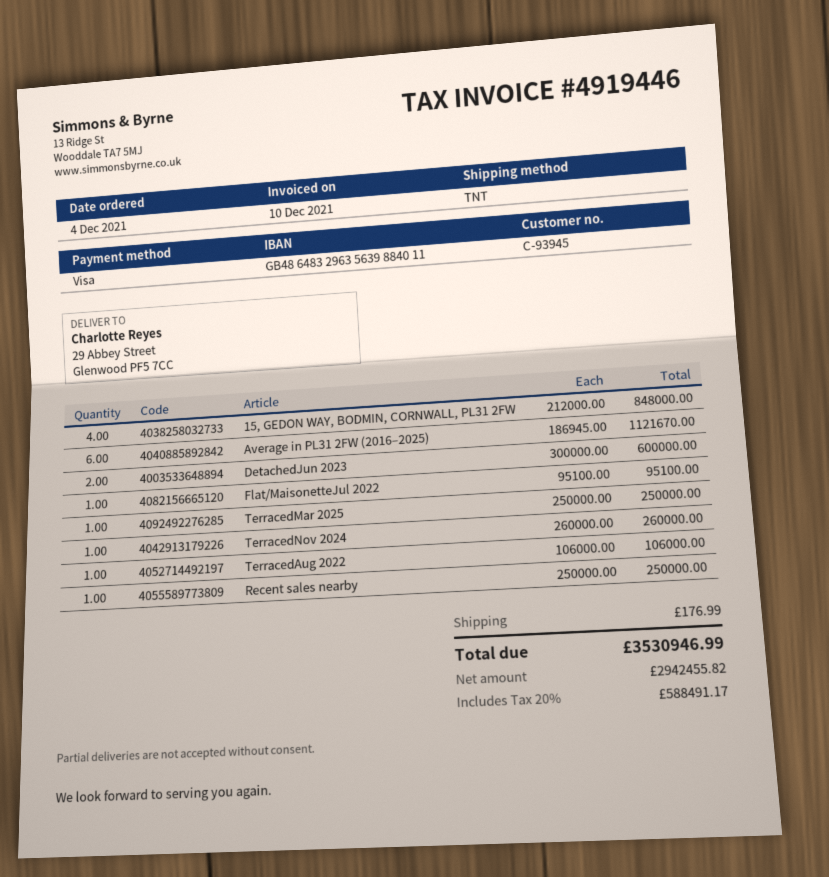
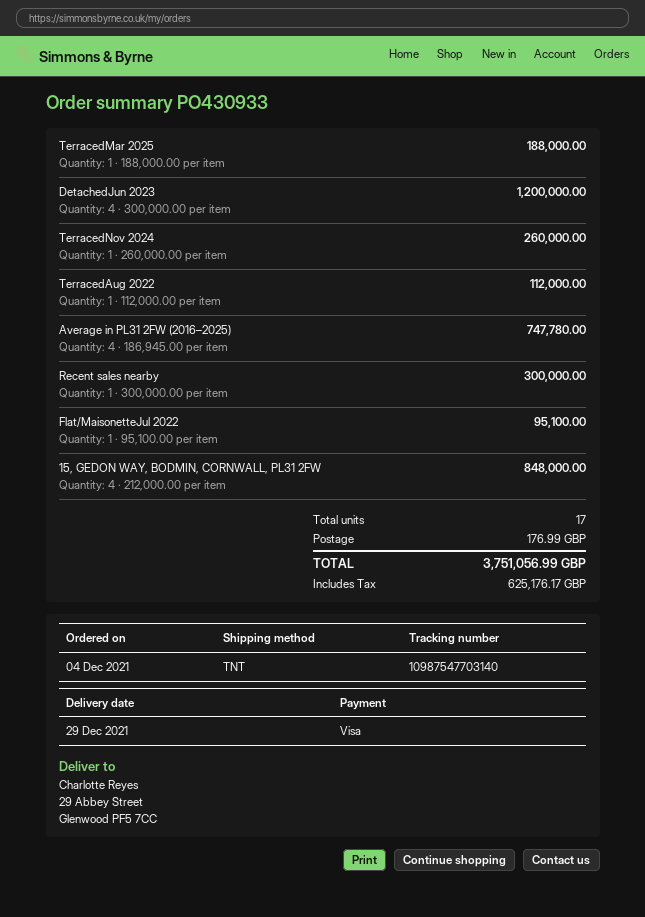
Average in PL31 2FW (2016–2025): 6 x 186945.00 = 1121670.00 -> 4 x 186945.00 = 747780.00
DetachedJun 2023: 2 x 300000.00 = 600000.00 -> 4 x 300000.00 = 1200000.00
TerracedMar 2025: 1 x 250000.00 = 250000.00 -> 1 x 188000.00 = 188000.00
TerracedAug 2022: 1 x 106000.00 = 106000.00 -> 1 x 112000.00 = 112000.00
Recent sales nearby: 1 x 250000.00 = 250000.00 -> 1 x 300000.00 = 300000.00
tax: 588491.17 -> 625176.17
total: 3530946.99 -> 3751056.99

